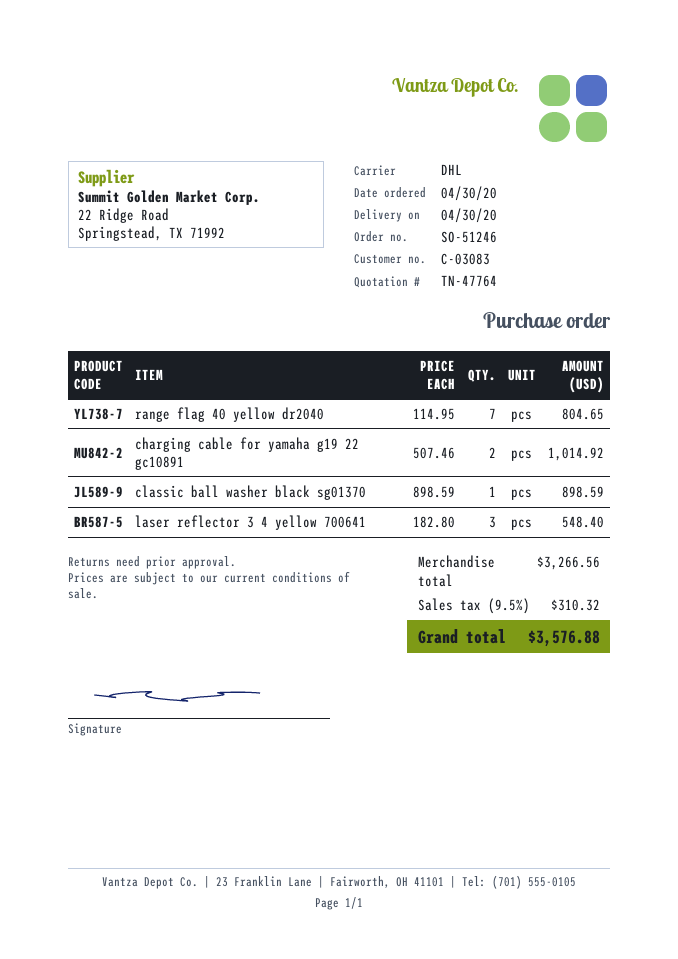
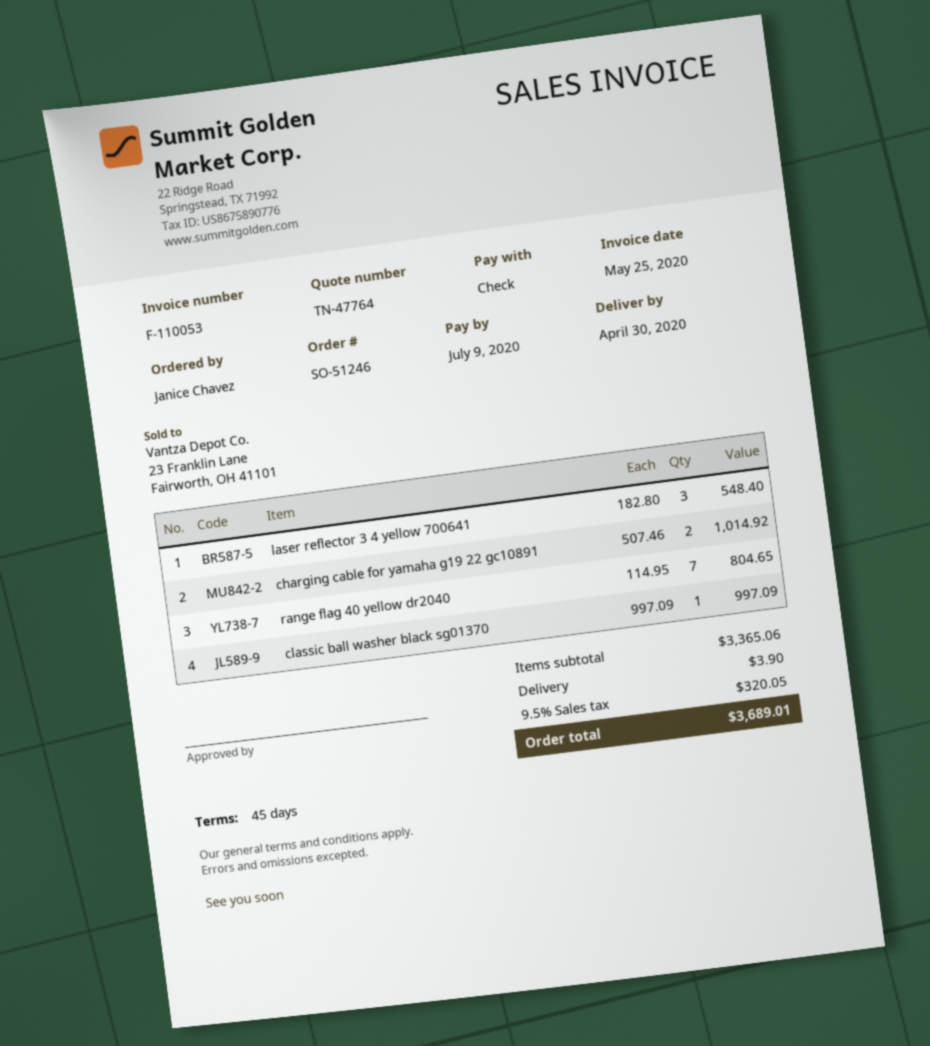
classic ball washer black sg01370: 1 x 898.59 = 898.59 -> 1 x 997.09 = 997.09
subtotal: 3266.56 -> 3365.06
shipping: none -> 3.90
tax: 9.5% = 310.32 -> 9.5% = 320.05
total: 3576.88 -> 3689.01

